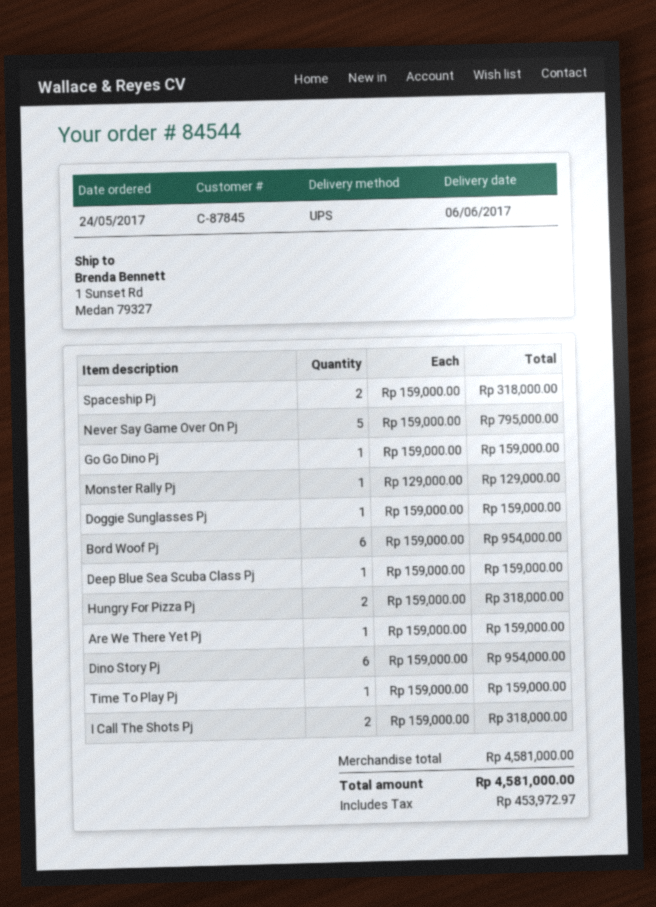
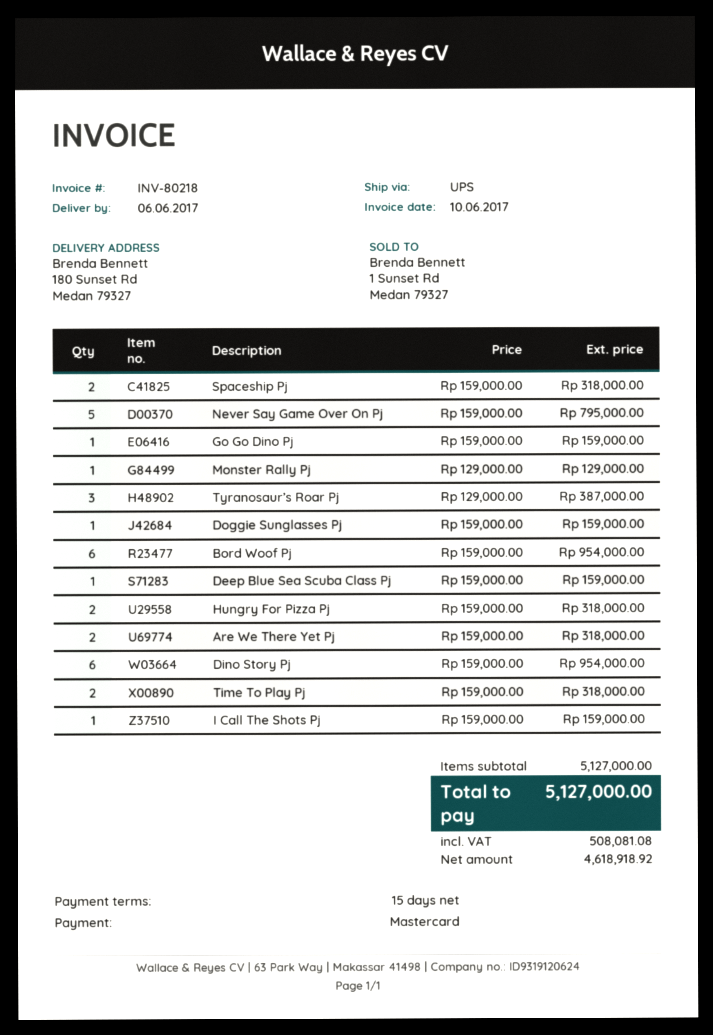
ship to: 1 Sunset Rd, Medan 79327 -> 180 Sunset Rd, Medan 79327
Are We There Yet Pj: 1 x 159000.00 = 159000.00 -> 2 x 159000.00 = 318000.00
Time To Play Pj: 1 x 159000.00 = 159000.00 -> 2 x 159000.00 = 318000.00
I Call The Shots Pj: 2 x 159000.00 = 318000.00 -> 1 x 159000.00 = 159000.00
Tyranosaur’s Roar Pj: none -> 3 x 129000.00 = 387000.00
subtotal: 4581000.00 -> 5127000.00
tax: 453972.97 -> 508081.08
total: 4581000.00 -> 5127000.00

